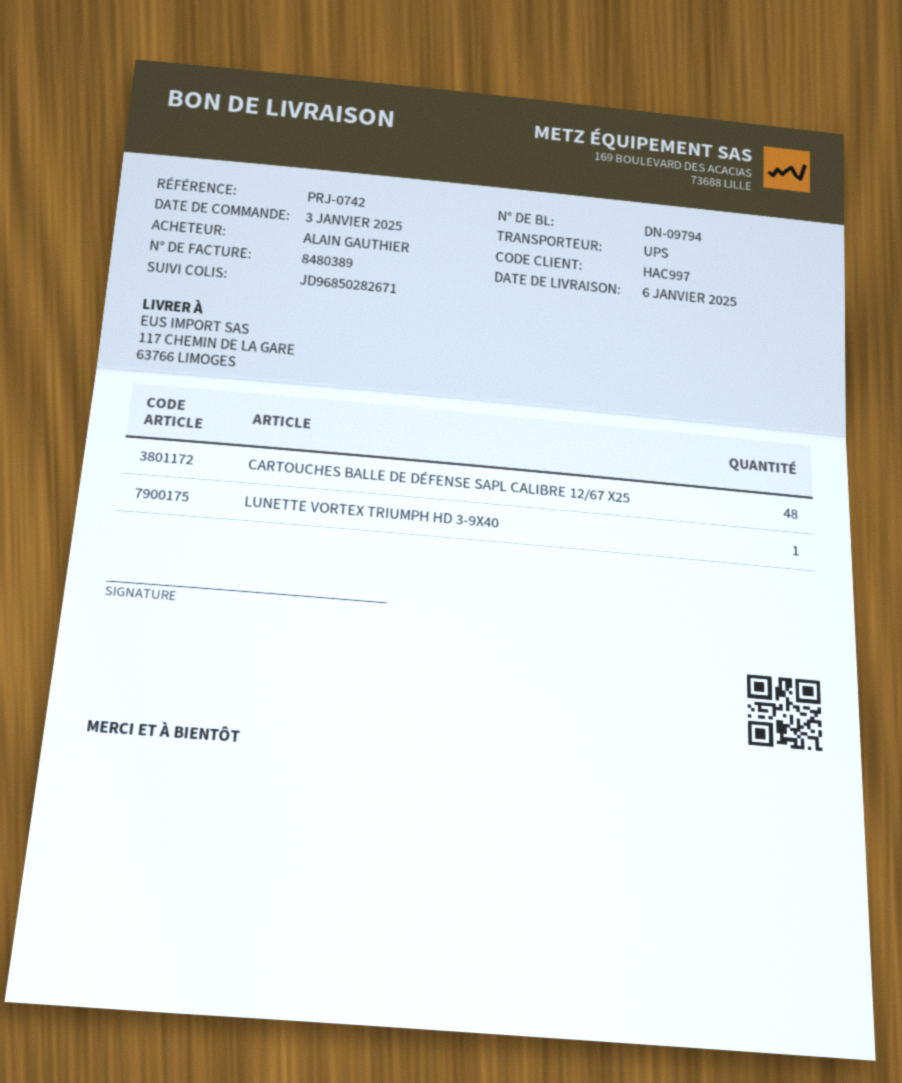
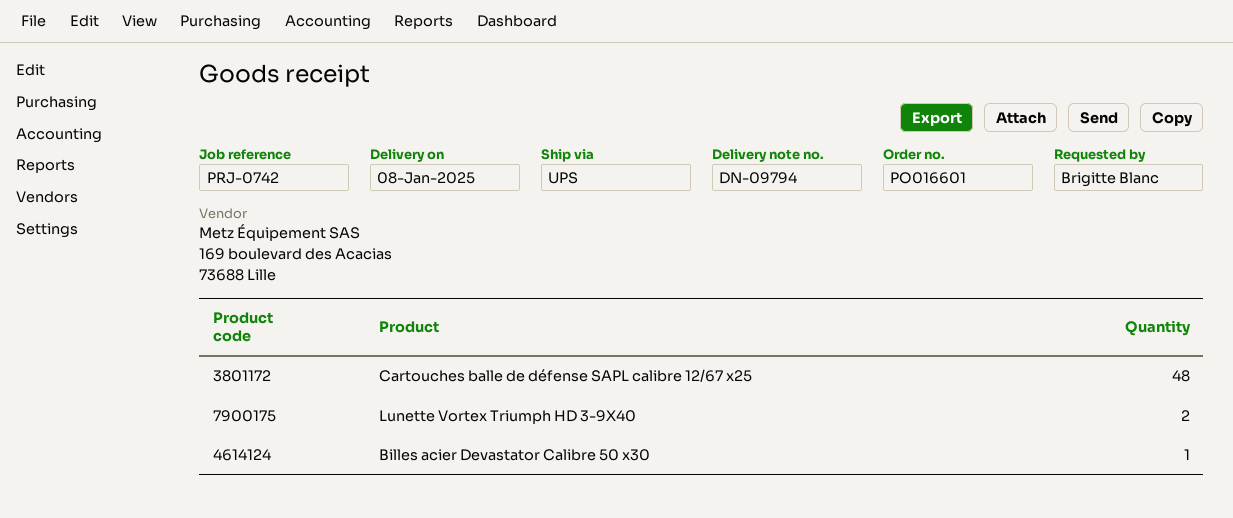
delivery date: 2025-01-06 -> 2025-01-08
ordered by: ALAIN GAUTHIER -> Brigitte Blanc
LUNETTE VORTEX TRIUMPH HD 3-9X40: 1 -> 2
Billes acier Devastator Calibre 50 x30: none -> 1

